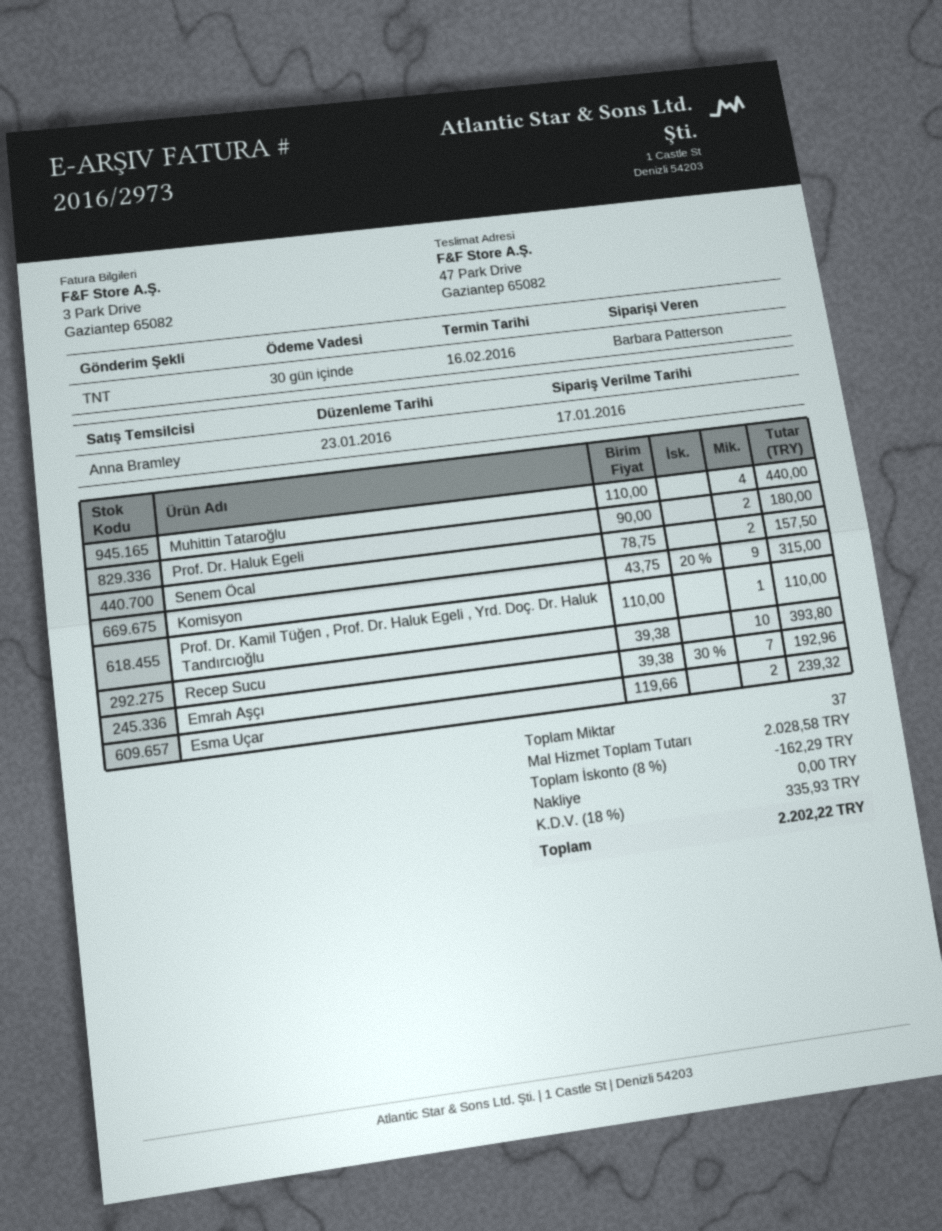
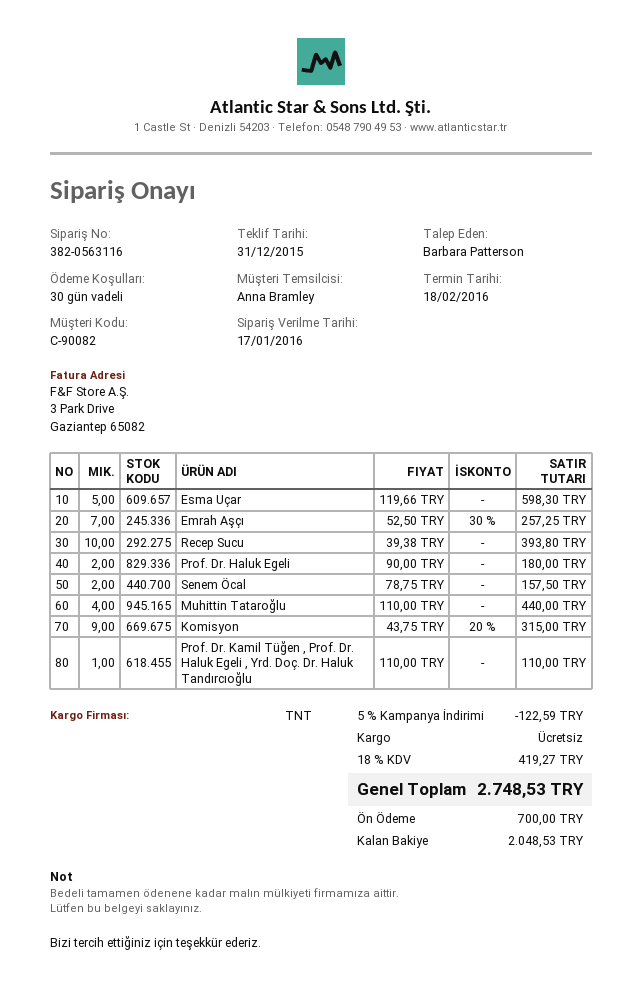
delivery date: 2016-02-16 -> 2016-02-18
Emrah Aşçı: 7 x 39.38 - 30% = 192.96 -> 7 x 52.50 - 30% = 257.25
Esma Uçar: 2 x 119.66 = 239.32 -> 5 x 119.66 = 598.30
discount: 8% = 162.29 -> 5% = 122.59
tax: 18% = 335.93 -> 18% = 419.27
total: 2202.22 -> 2748.53

